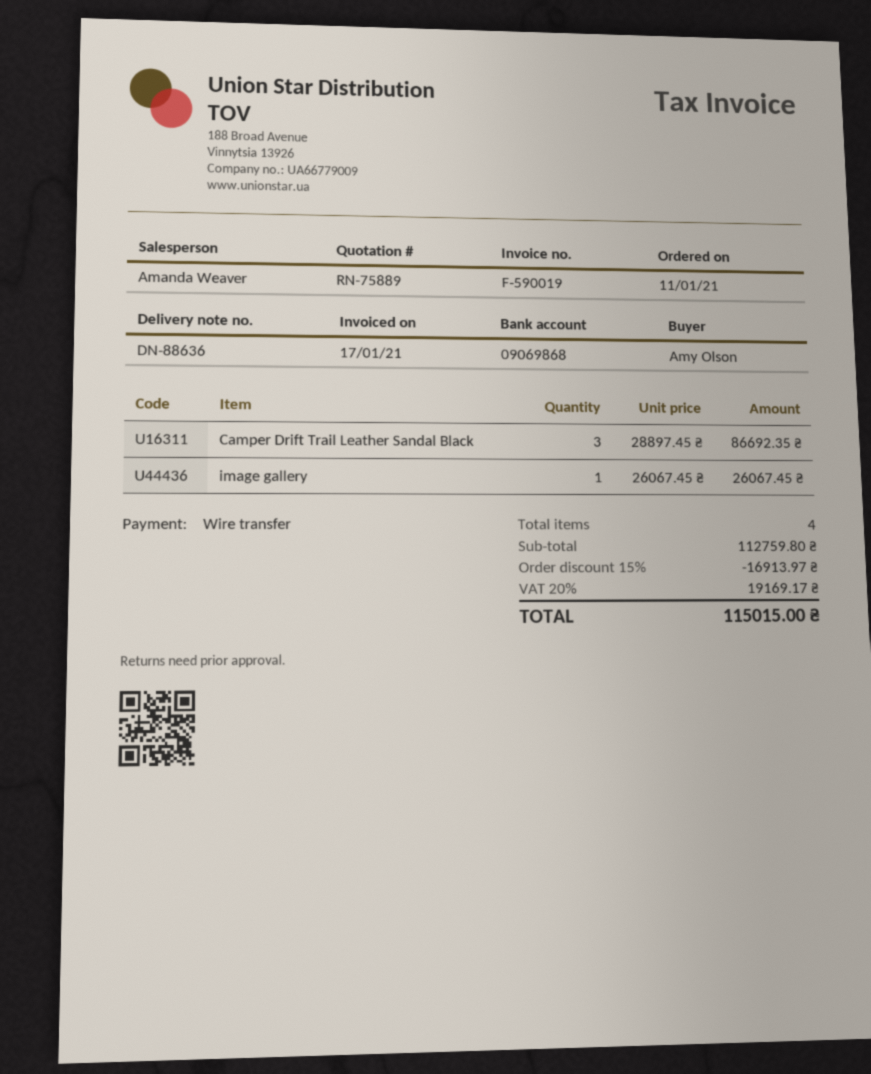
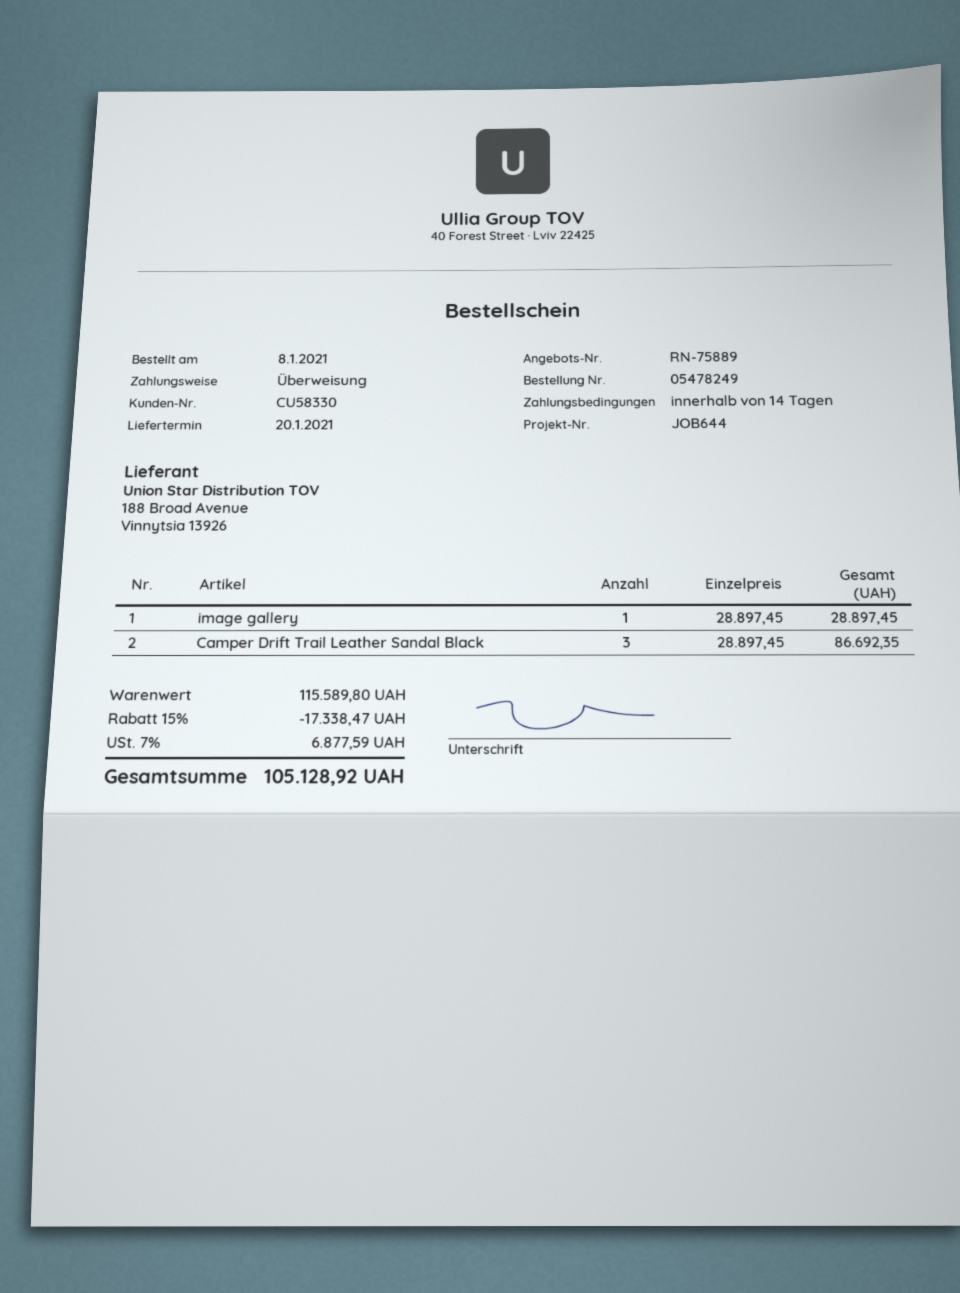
order date: 2021-01-11 -> 2021-01-08
image gallery: 1 x 26067.45 = 26067.45 -> 1 x 28897.45 = 28897.45
subtotal: 112759.80 -> 115589.80
discount: 15% = 16913.97 -> 15% = 17338.47
tax: 20% = 19169.17 -> 7% = 6877.59
total: 115015.00 -> 105128.92

